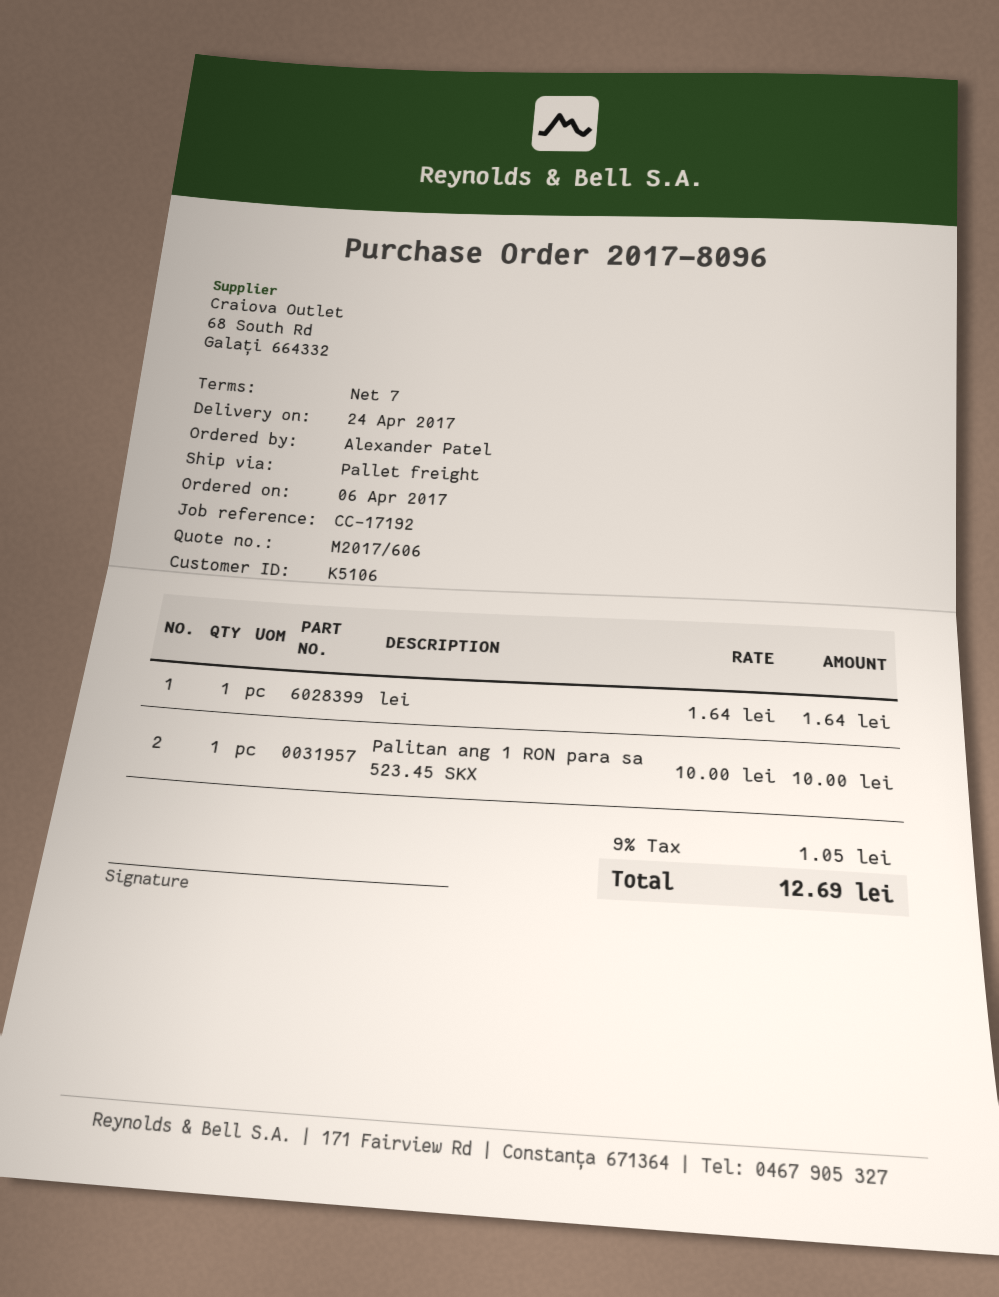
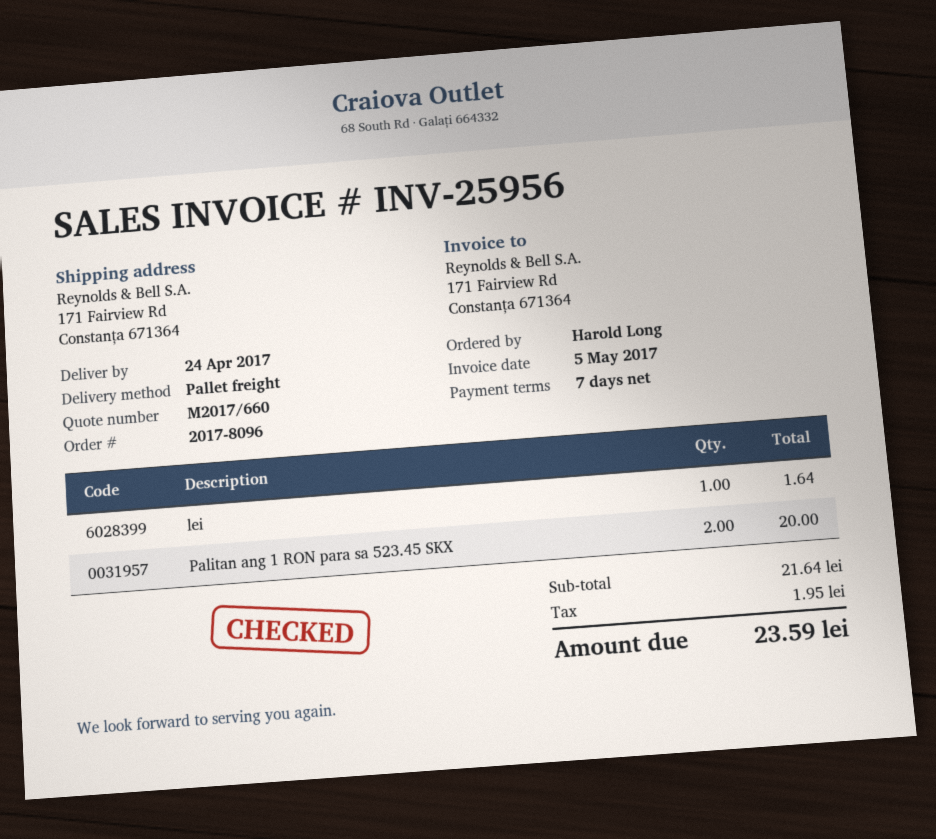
quote number: M2017/606 -> M2017/660
ordered by: Alexander Patel -> Harold Long
Palitan ang 1 RON para sa 523.45 SKX: 1 for 10.00 -> 2 for 20.00
tax: 1.05 -> 1.95
total: 12.69 -> 23.59

